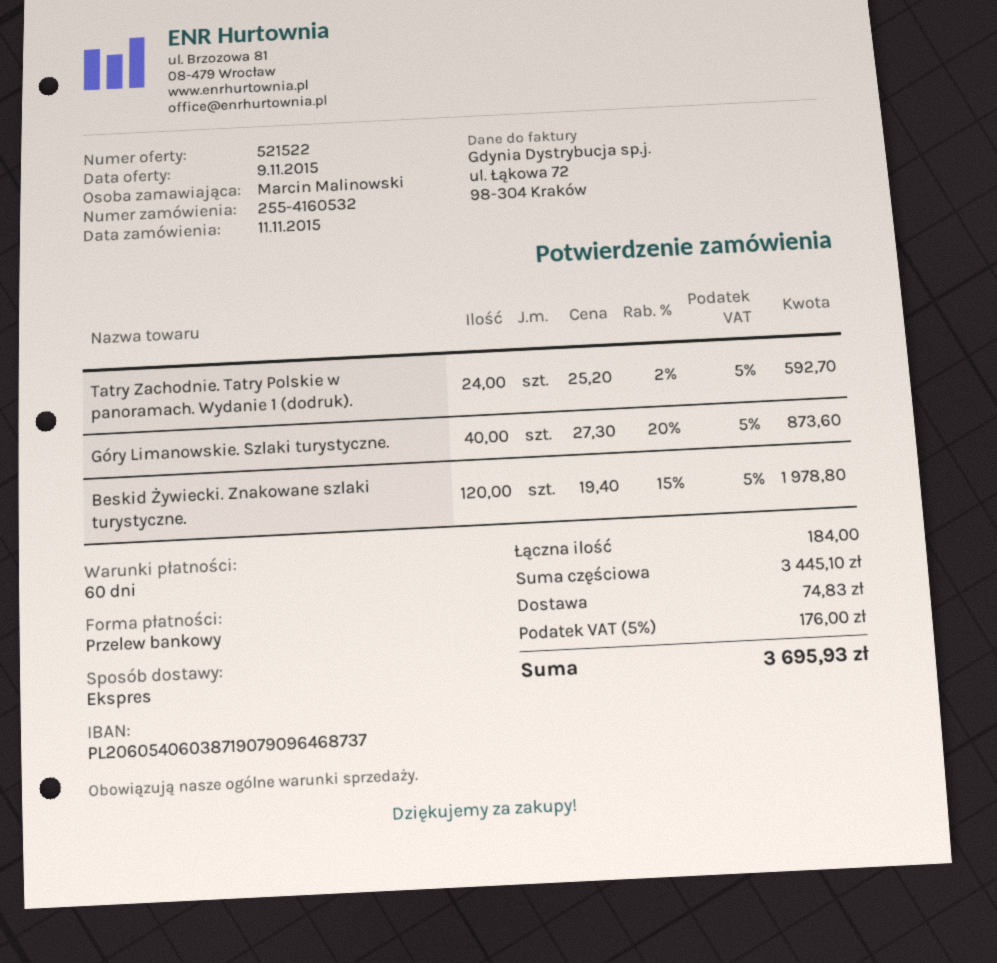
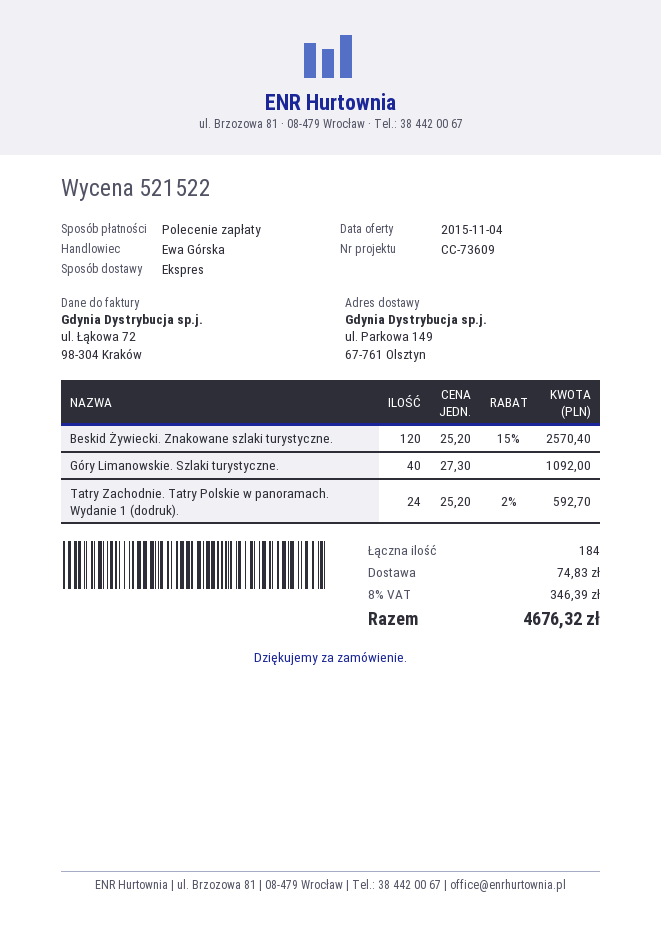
quote date: 2015-11-09 -> 2015-11-04
payment method: bank transfer -> direct debit
Góry Limanowskie. Szlaki turystyczne.: 40 x 27.30 - 20% = 873.60 -> 40 x 27.30 = 1092.00
Beskid Żywiecki. Znakowane szlaki turystyczne.: 120 x 19.40 - 15% = 1978.80 -> 120 x 25.20 - 15% = 2570.40
tax: 5% = 176.00 -> 8% = 346.39
total: 3695.93 -> 4676.32

